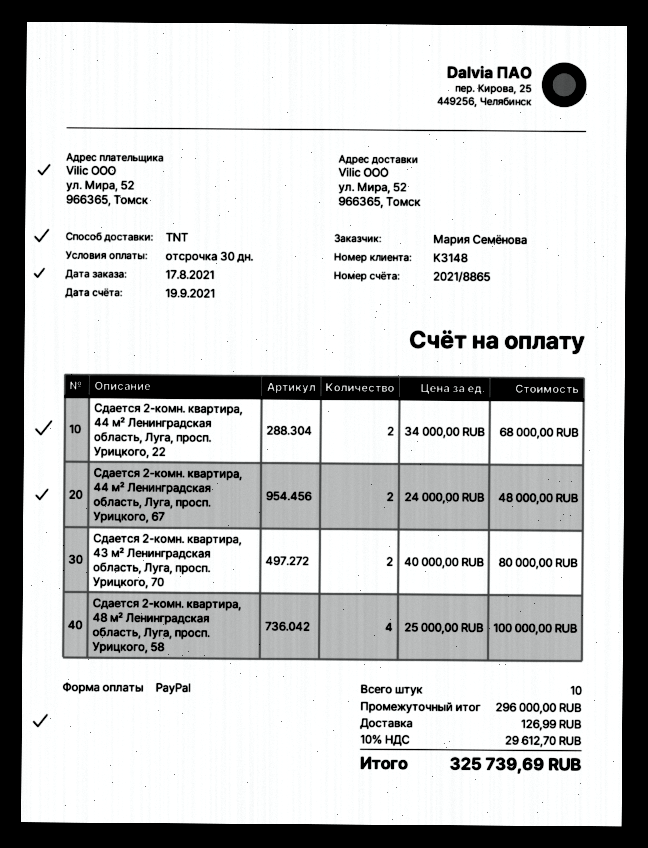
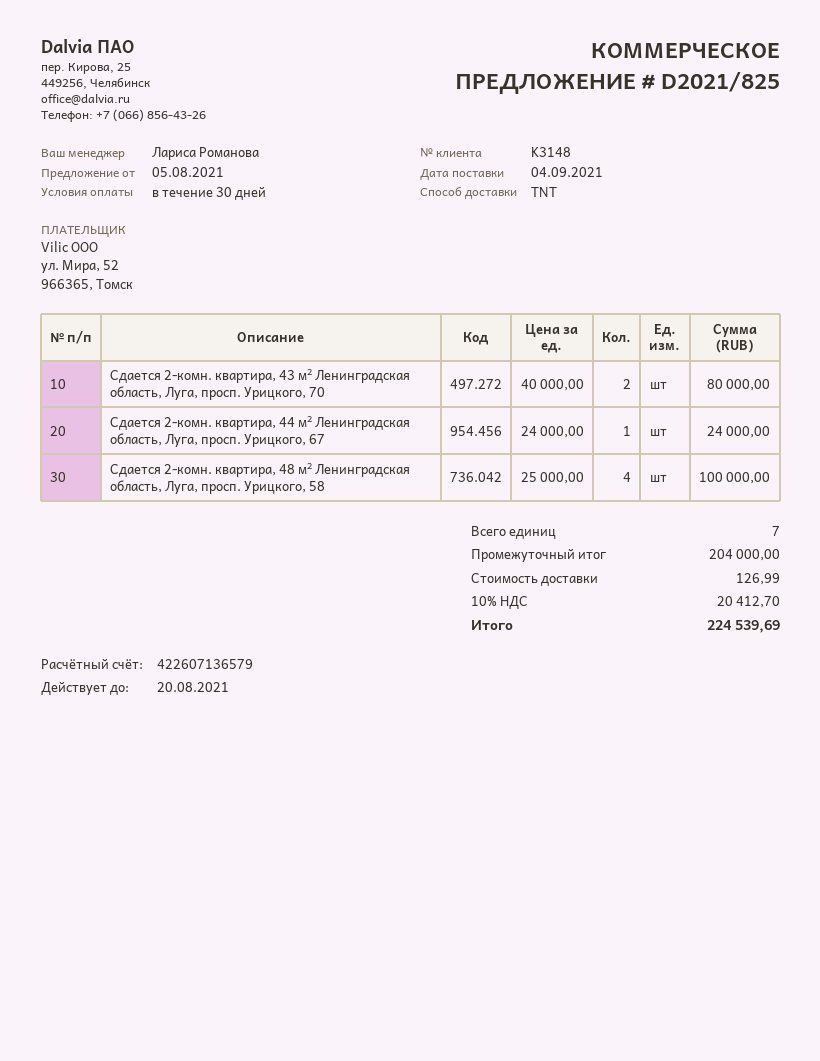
Сдается 2-комн. квартира, 44 м² Ленинградская область, Луга, просп. Урицкого, 22: 2 x 34000.00 = 68000.00 -> none
Сдается 2-комн. квартира, 44 м² Ленинградская область, Луга, просп. Урицкого, 67: 2 x 24000.00 = 48000.00 -> 1 x 24000.00 = 24000.00
total quantity: 10 -> 7
subtotal: 296000.00 -> 204000.00
tax: 10% = 29612.70 -> 10% = 20412.70
total: 325739.69 -> 224539.69

